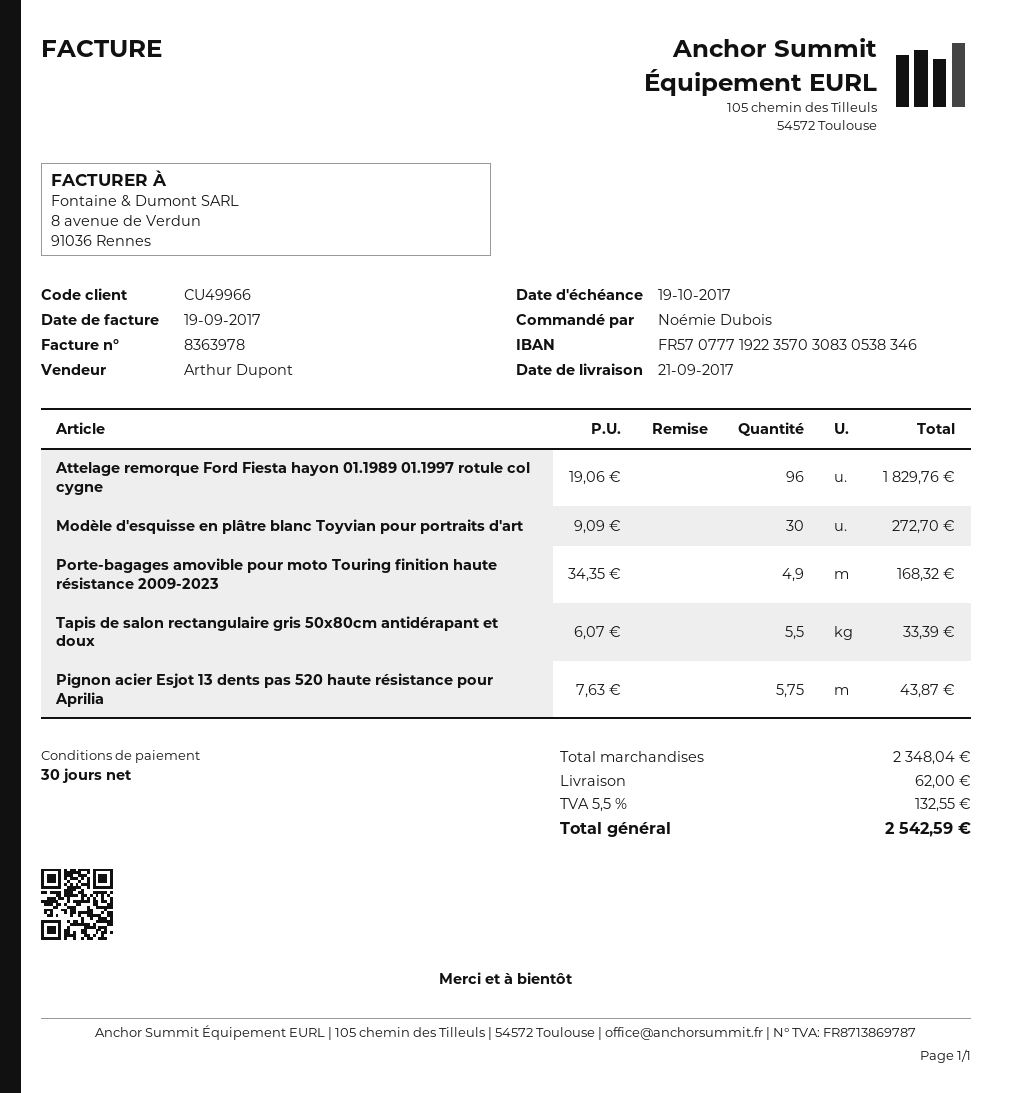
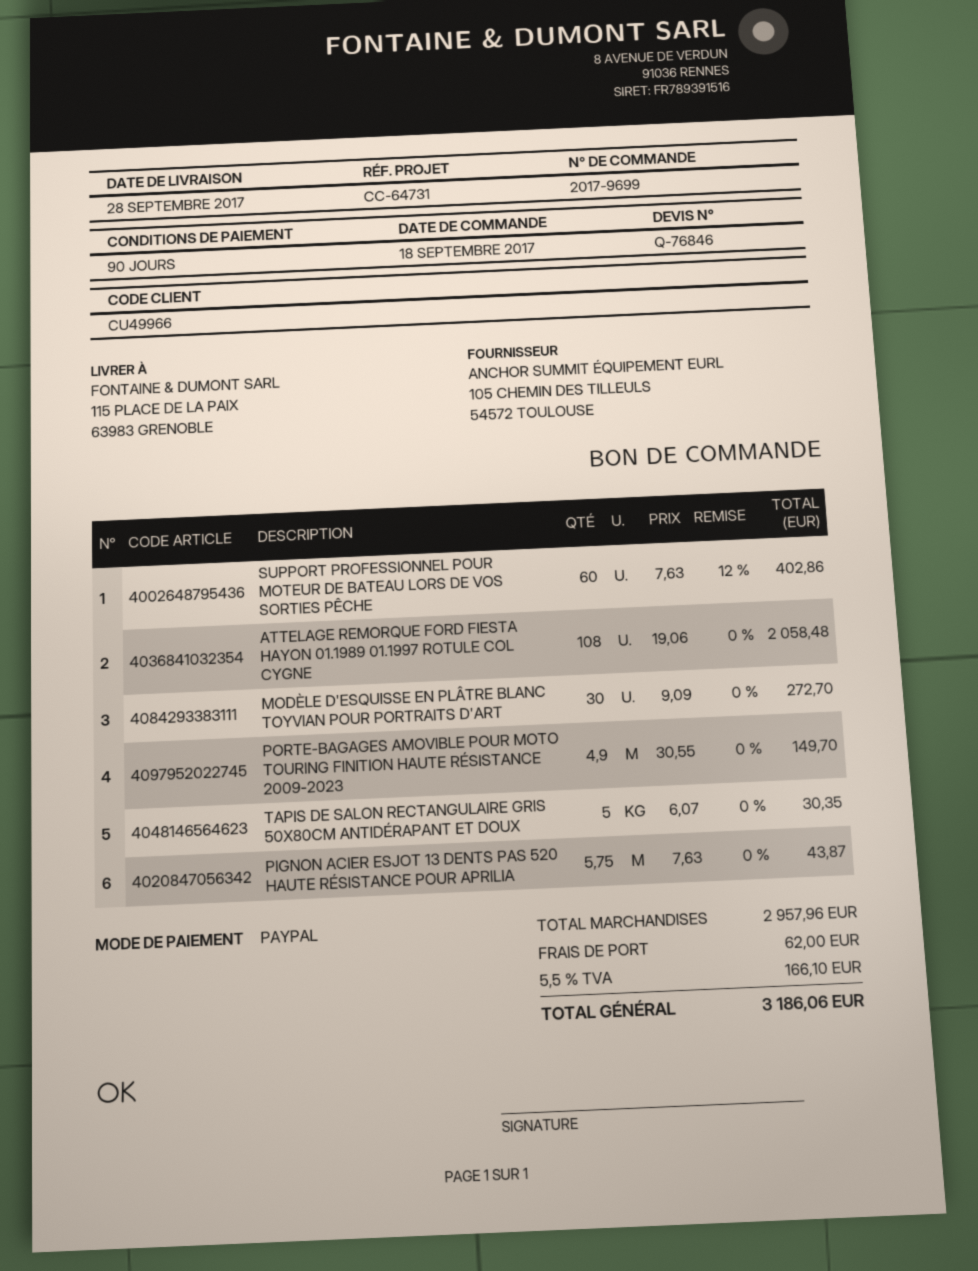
delivery date: 2017-09-21 -> 2017-09-28
payment terms: 30 days -> 90 days
Attelage remorque Ford Fiesta hayon 01.1989 01.1997 rotule col cygne: 96 x 19.06 = 1829.76 -> 108 x 19.06 = 2058.48
Porte-bagages amovible pour moto Touring finition haute résistance 2009-2023: 4.9 x 34.35 = 168.32 -> 4.9 x 30.55 = 149.70
Tapis de salon rectangulaire gris 50x80cm antidérapant et doux: 5.5 x 6.07 = 33.39 -> 5 x 6.07 = 30.35
SUPPORT PROFESSIONNEL POUR MOTEUR DE BATEAU LORS DE VOS SORTIES PÊCHE: none -> 60 x 7.63 - 12% = 402.86
subtotal: 2348.04 -> 2957.96
tax: 5.5% = 132.55 -> 5.5% = 166.10
total: 2542.59 -> 3186.06

